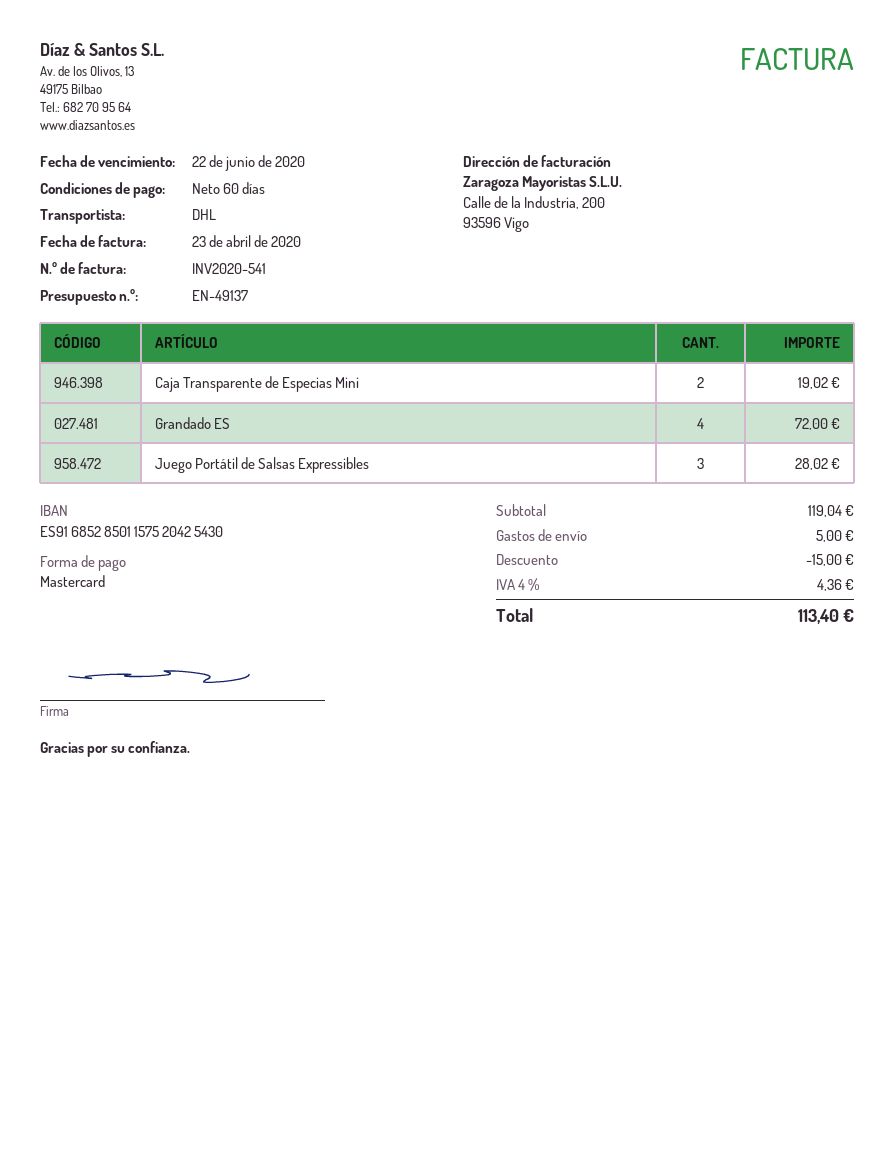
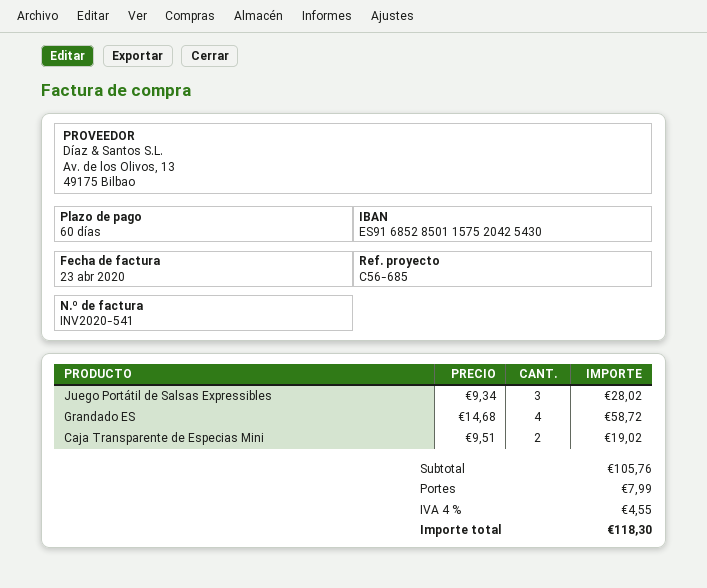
Grandado ES: 4 for 72.00 -> 4 for 58.72
subtotal: 119.04 -> 105.76
discount: 15.00 -> none
shipping: 5.00 -> 7.99
tax: 4% = 4.36 -> 4% = 4.55
total: 113.40 -> 118.30

